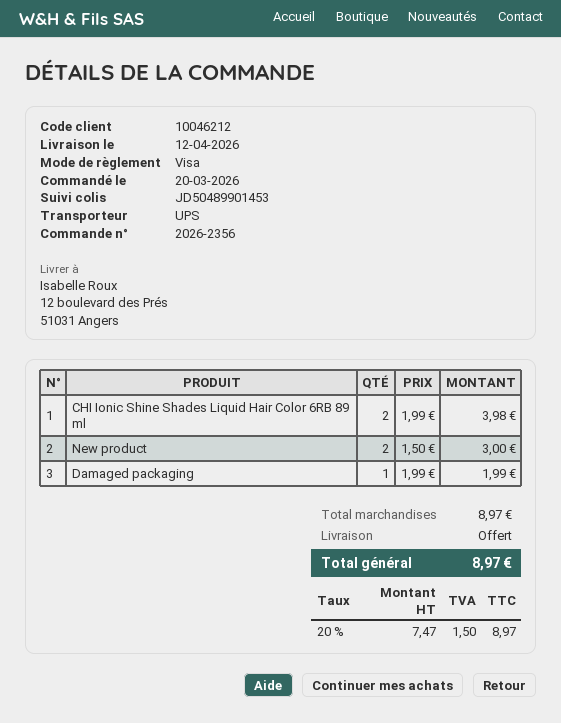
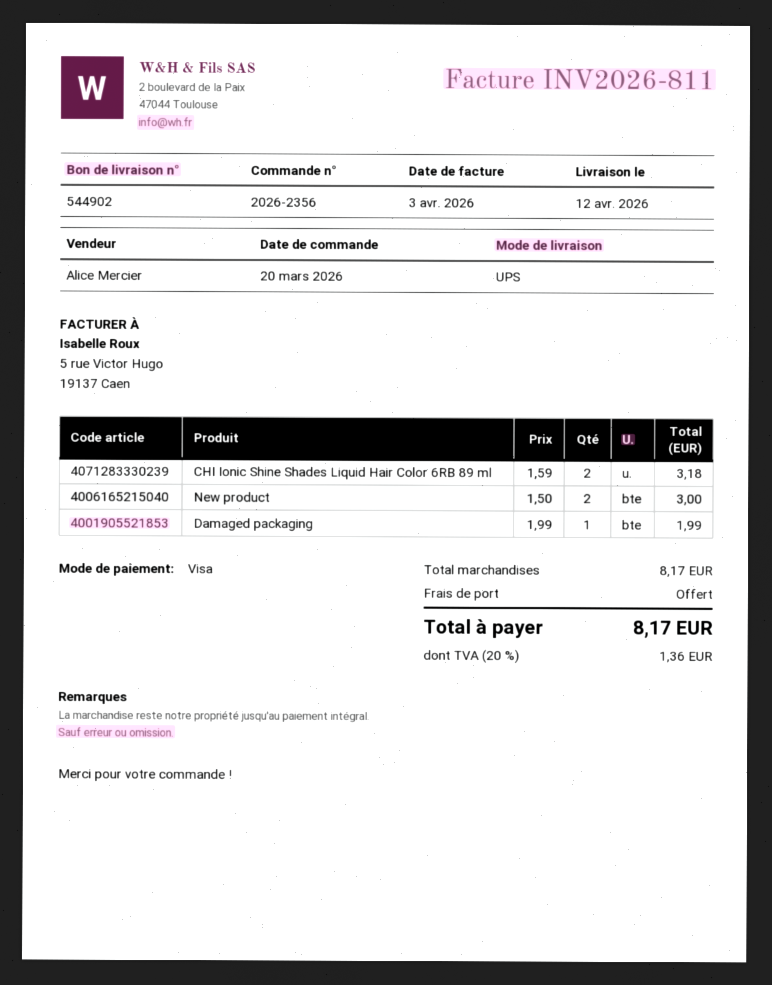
CHI Ionic Shine Shades Liquid Hair Color 6RB 89 ml: 2 x 1.99 = 3.98 -> 2 x 1.59 = 3.18
subtotal: 8.97 -> 8.17
tax: 20% = 1.50 -> 20% = 1.36
total: 8.97 -> 8.17

